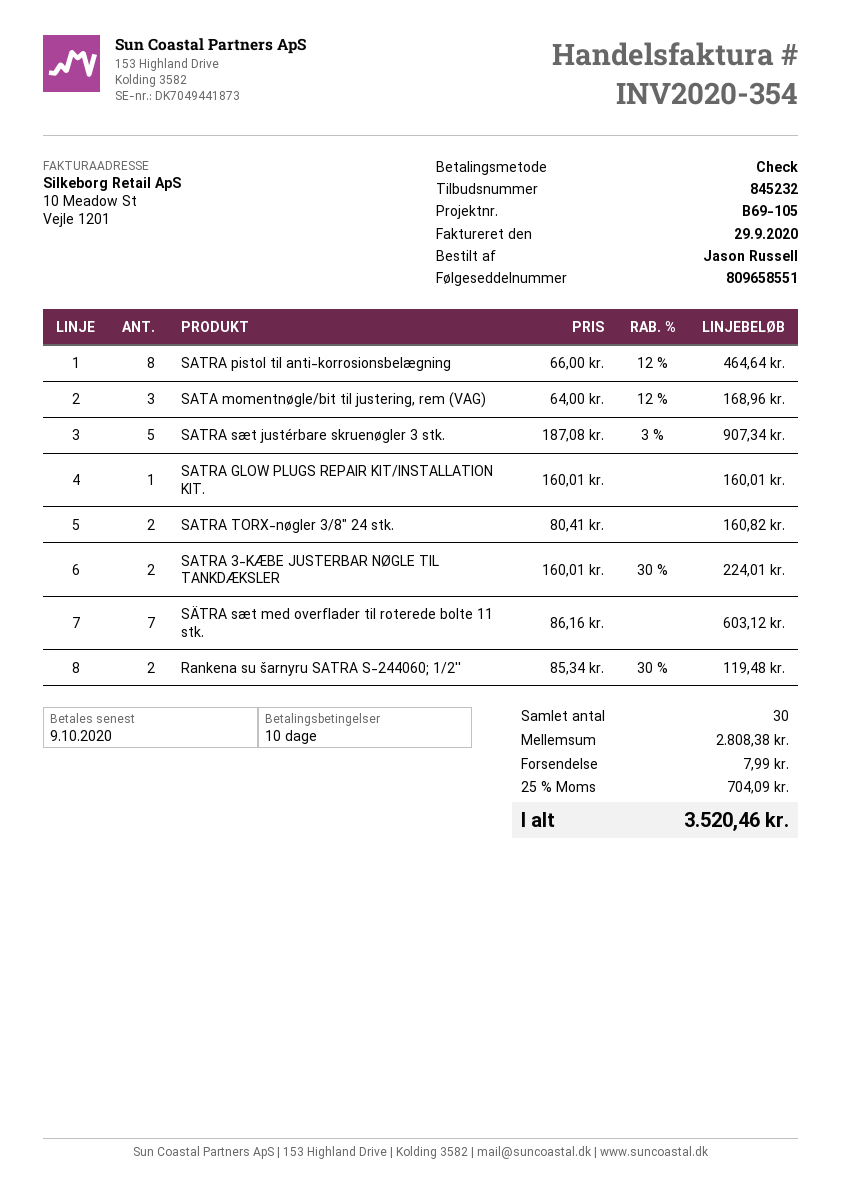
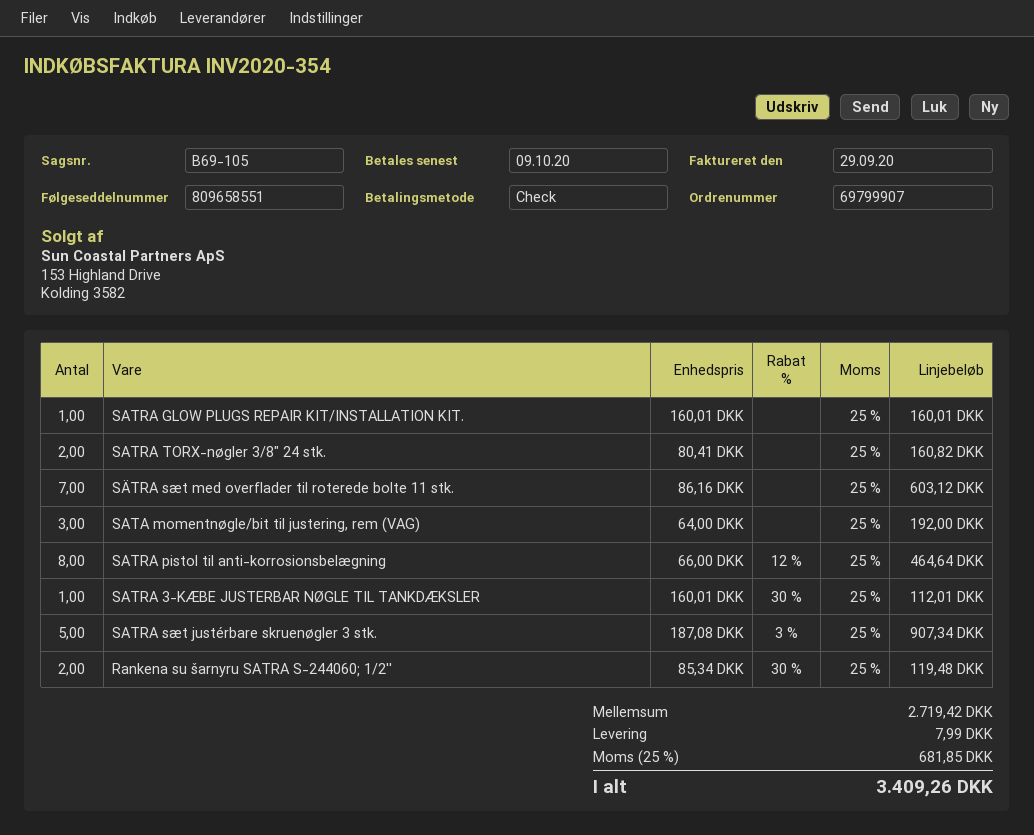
SATA momentnøgle/bit til justering, rem (VAG): 3 x 64.00 - 12% = 168.96 -> 3 x 64.00 = 192.00
SATRA 3-KÆBE JUSTERBAR NØGLE TIL TANKDÆKSLER: 2 x 160.01 - 30% = 224.01 -> 1 x 160.01 - 30% = 112.01
subtotal: 2808.38 -> 2719.42
tax: 25% = 704.09 -> 25% = 681.85
total: 3520.46 -> 3409.26

